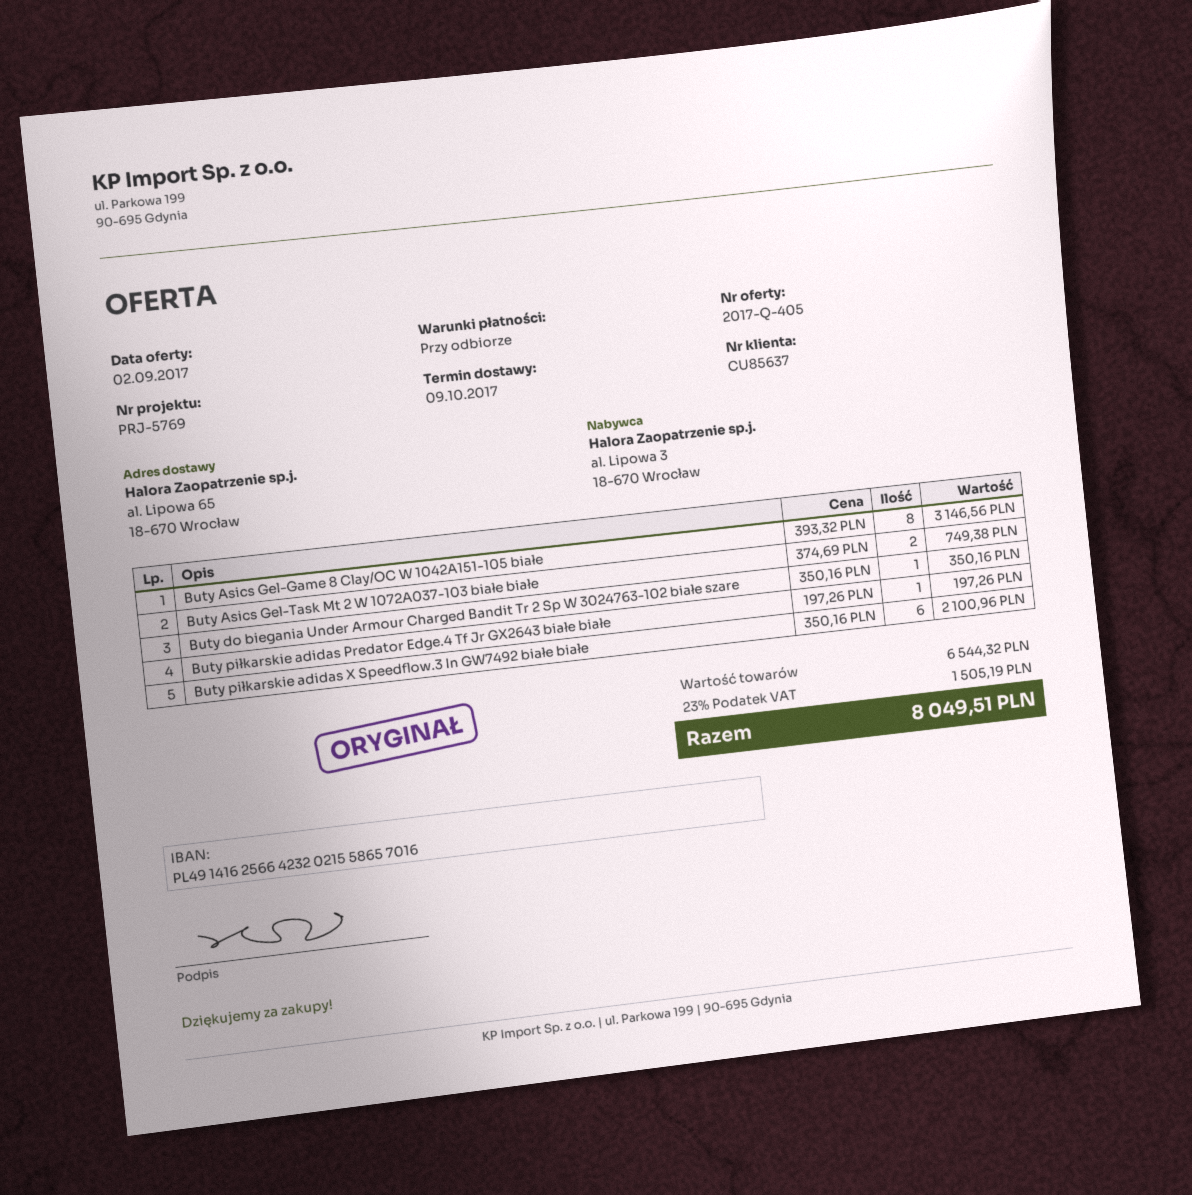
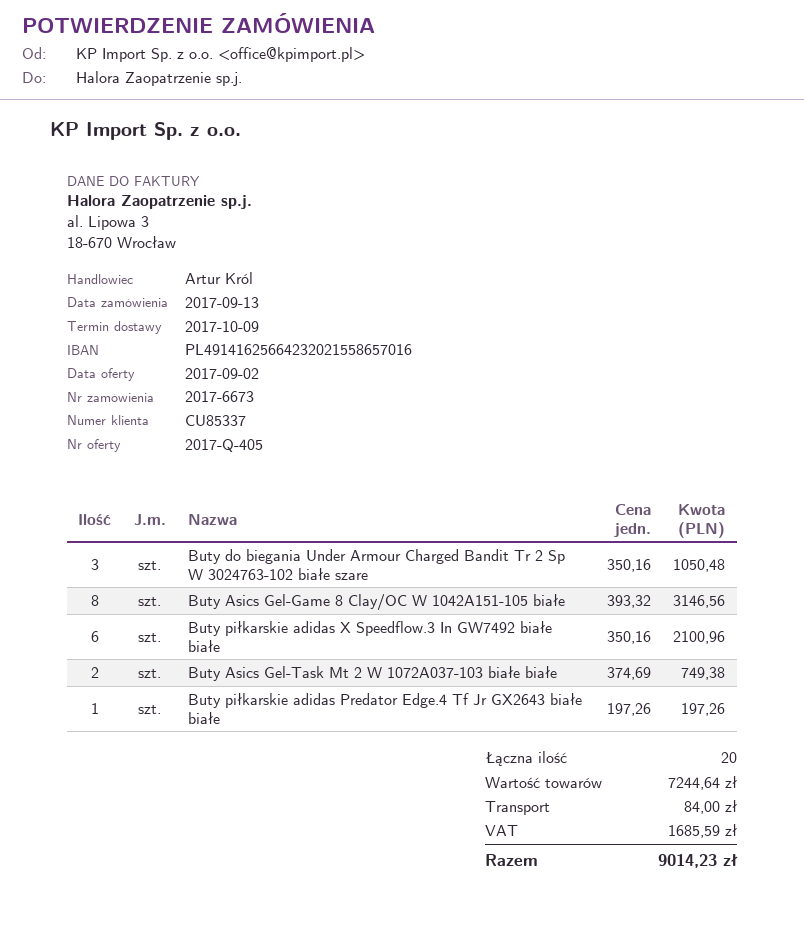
customer number: CU85637 -> CU85337
Buty do biegania Under Armour Charged Bandit Tr 2 Sp W 3024763-102 białe szare: 1 x 350.16 = 350.16 -> 3 x 350.16 = 1050.48
subtotal: 6544.32 -> 7244.64
shipping: none -> 84.00
tax: 1505.19 -> 1685.59
total: 8049.51 -> 9014.23

